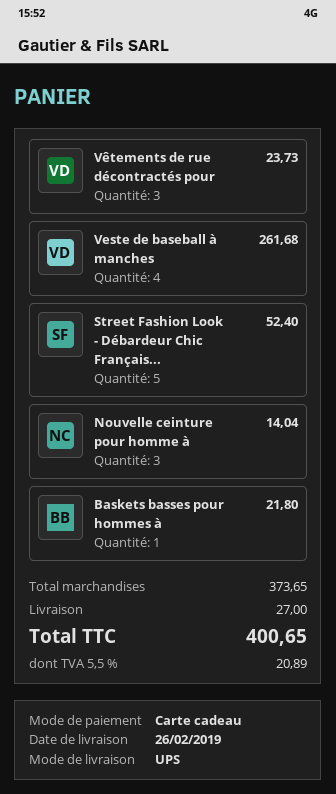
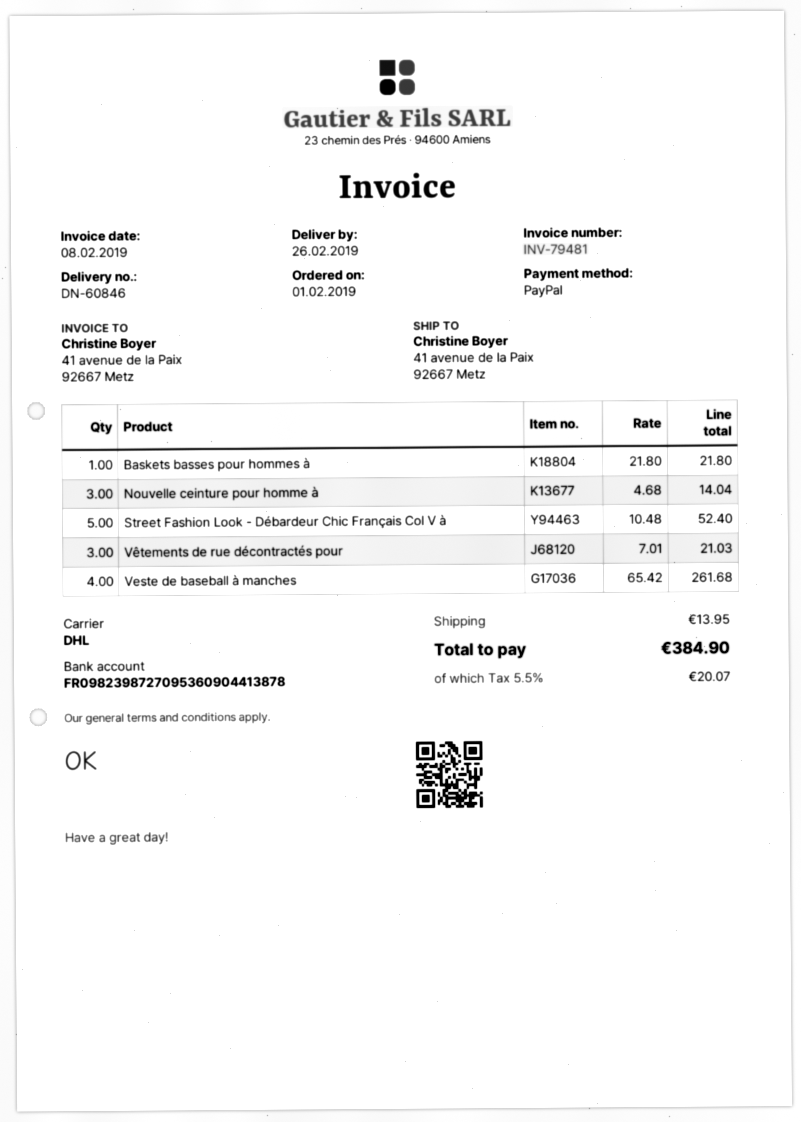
payment method: gift card -> PayPal
shipping method: UPS -> DHL
Vêtements de rue décontractés pour: 3 for 23.73 -> 3 for 21.03
shipping: 27.00 -> 13.95
tax: 5.5% = 20.89 -> 5.5% = 20.07
total: 400.65 -> 384.90

